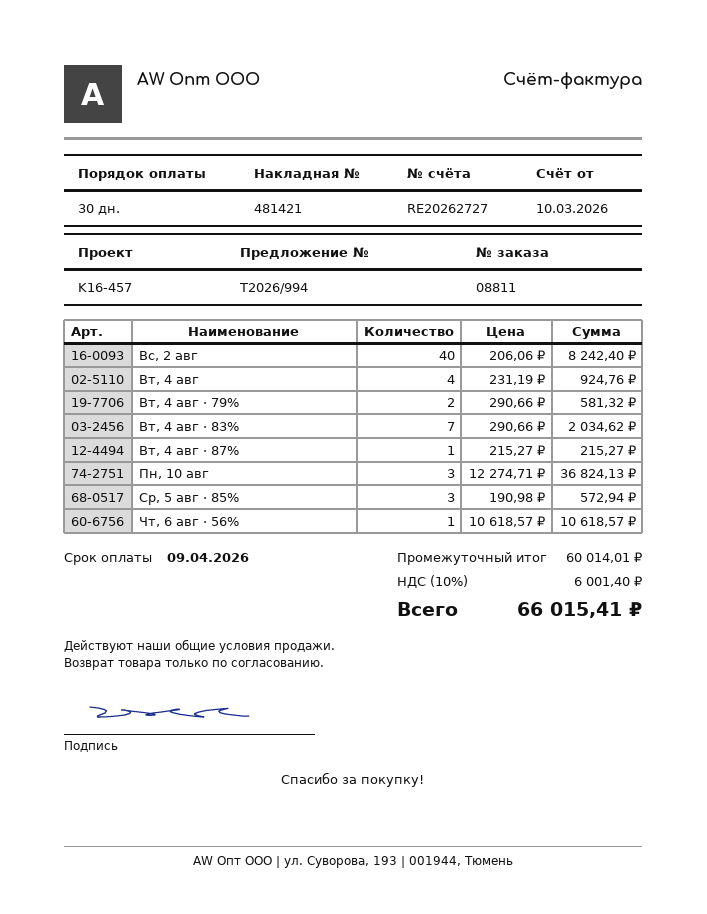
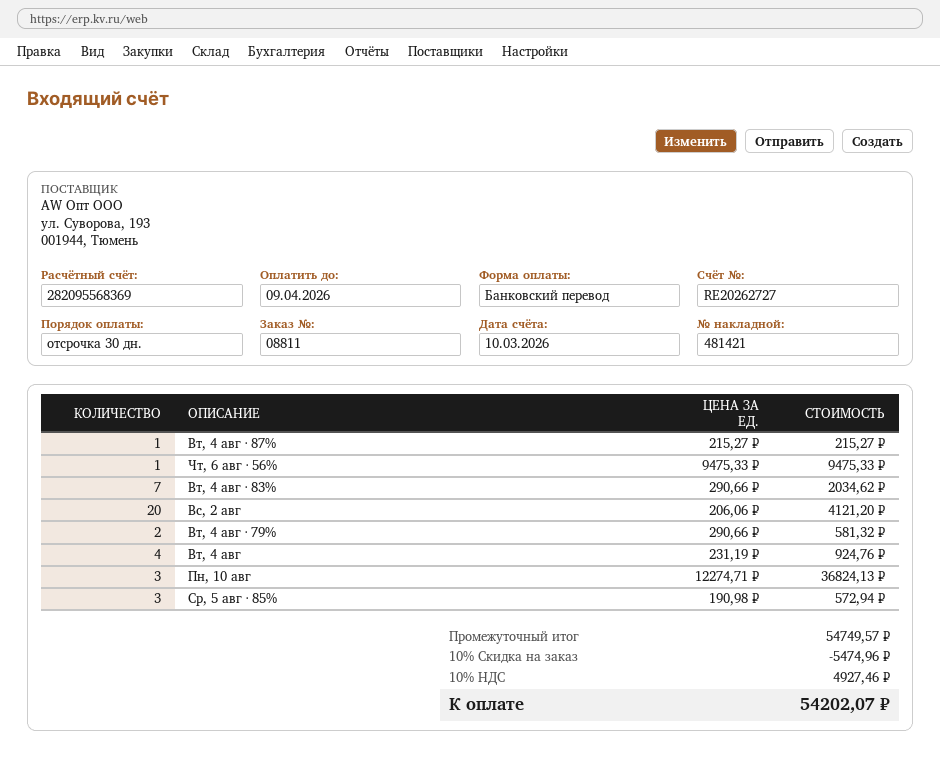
Вс, 2 авг: 40 x 206.06 = 8242.40 -> 20 x 206.06 = 4121.20
Чт, 6 авг · 56%: 1 x 10618.57 = 10618.57 -> 1 x 9475.33 = 9475.33
subtotal: 60014.01 -> 54749.57
discount: none -> 10% = 5474.96
tax: 10% = 6001.40 -> 10% = 4927.46
total: 66015.41 -> 54202.07

